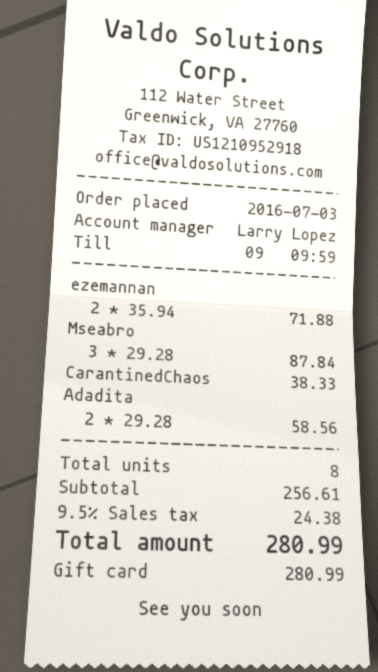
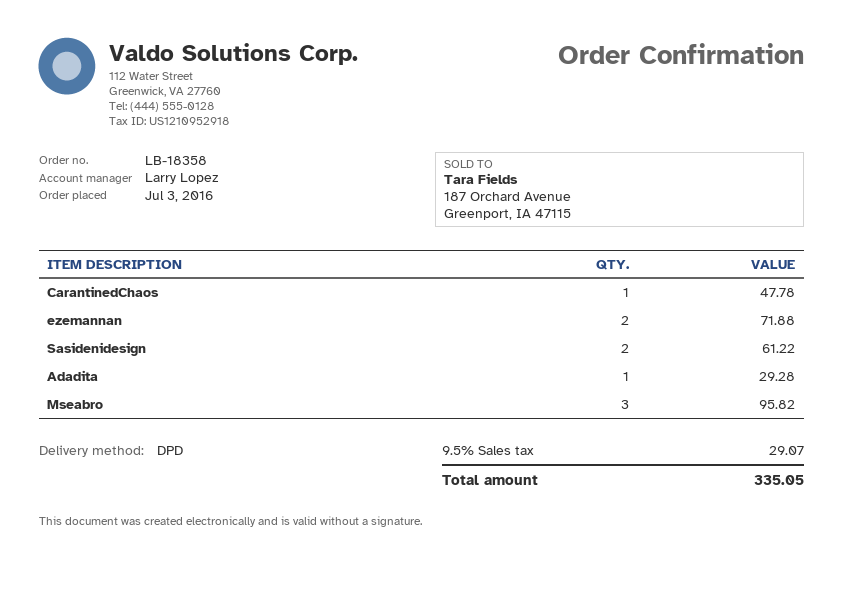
Mseabro: 3 for 87.84 -> 3 for 95.82
CarantinedChaos: 1 for 38.33 -> 1 for 47.78
Adadita: 2 for 58.56 -> 1 for 29.28
Sasidenidesign: none -> 2 for 61.22
tax: 9.5% = 24.38 -> 9.5% = 29.07
total: 280.99 -> 335.05

